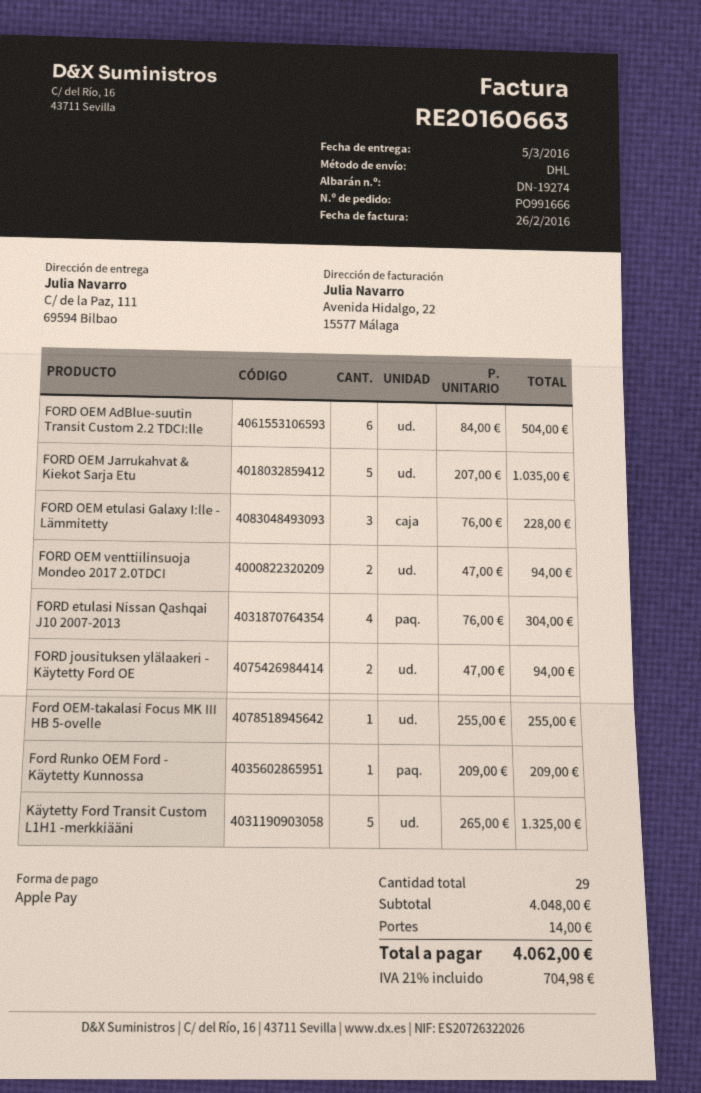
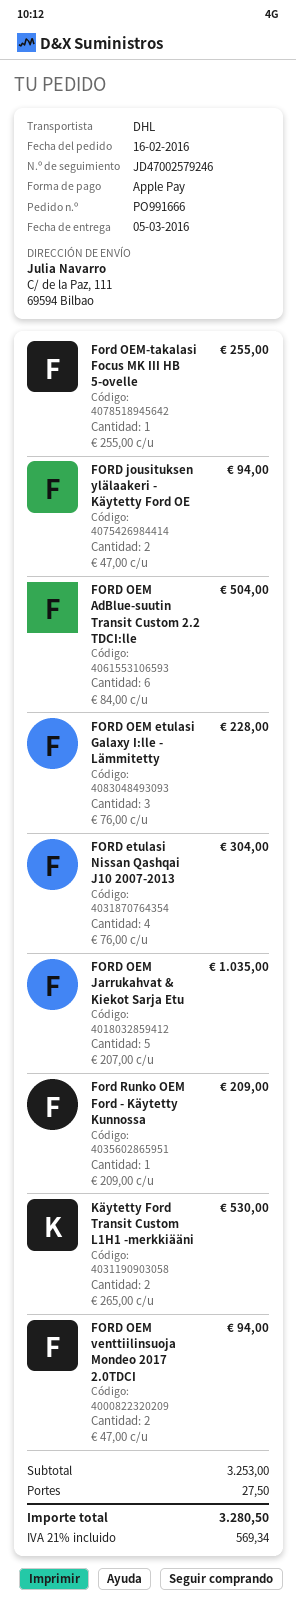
Käytetty Ford Transit Custom L1H1 -merkkiääni: 5 x 265.00 = 1325.00 -> 2 x 265.00 = 530.00
subtotal: 4048.00 -> 3253.00
shipping: 14.00 -> 27.50
tax: 21% = 704.98 -> 21% = 569.34
total: 4062.00 -> 3280.50

